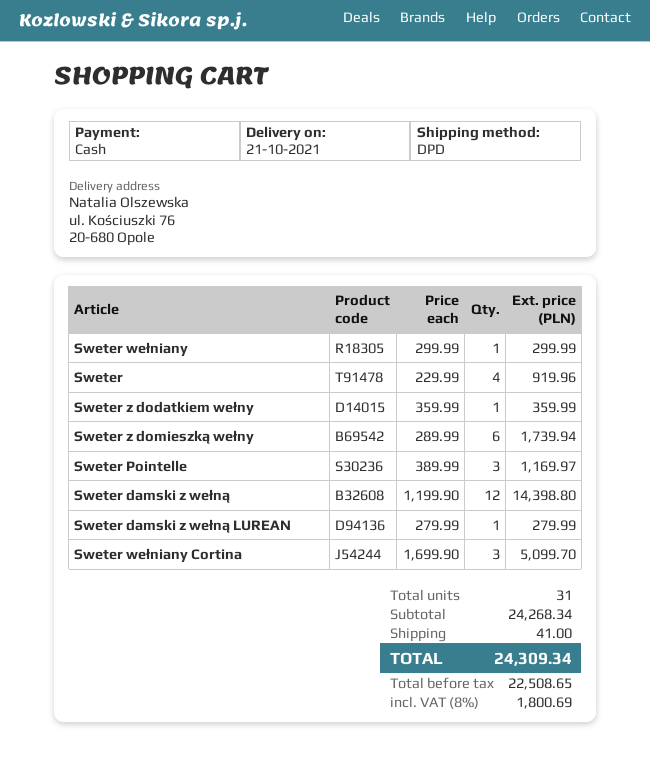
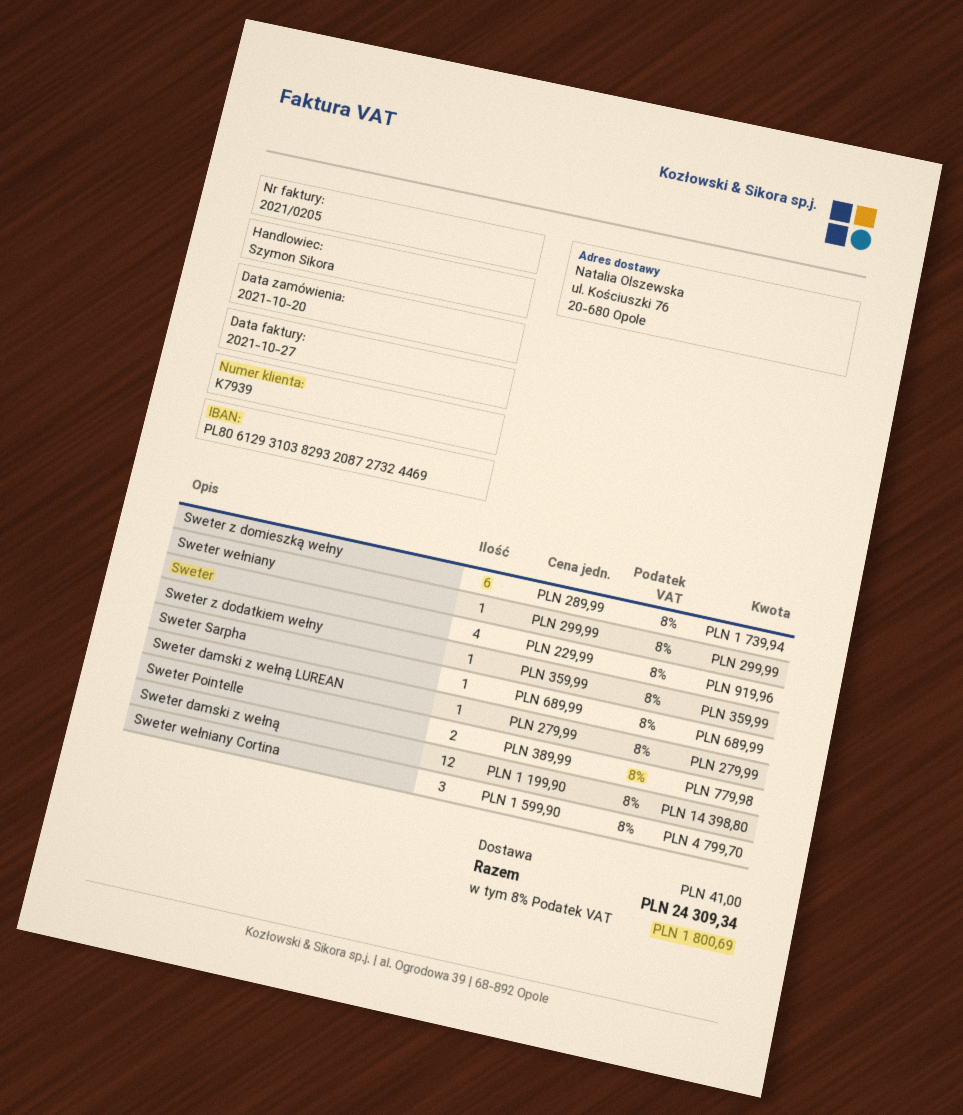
Sweter Pointelle: 3 x 389.99 = 1169.97 -> 2 x 389.99 = 779.98
Sweter wełniany Cortina: 3 x 1699.90 = 5099.70 -> 3 x 1599.90 = 4799.70
Sweter Sarpha: none -> 1 x 689.99 = 689.99

